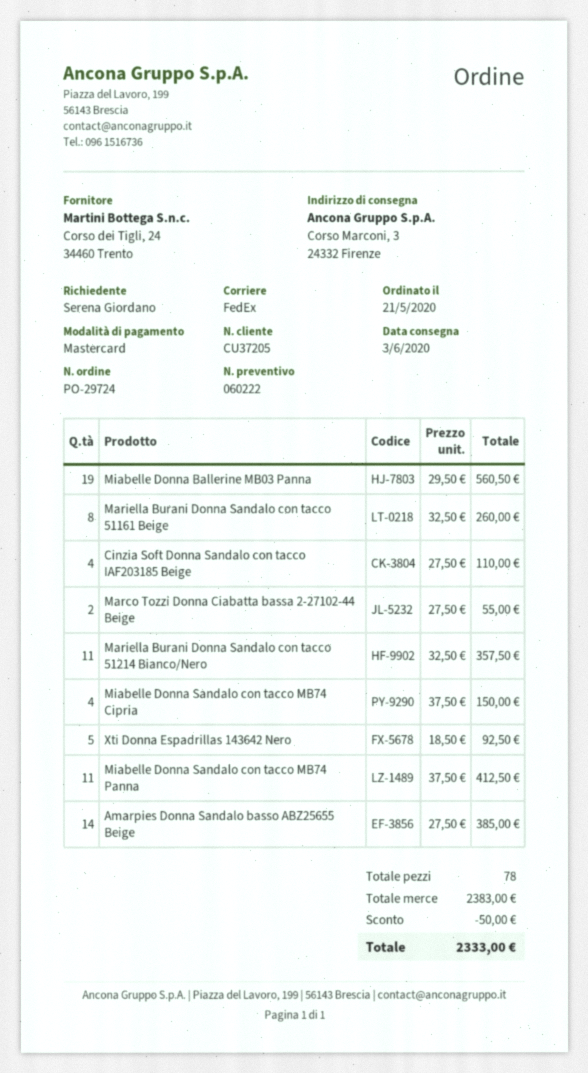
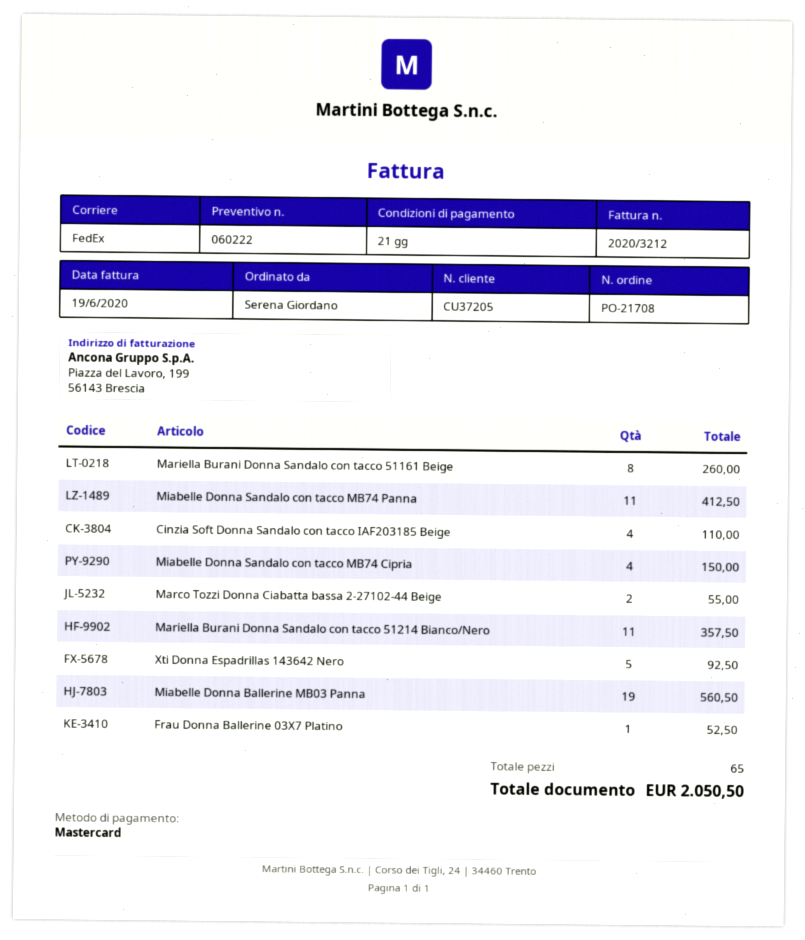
order number: PO-29724 -> PO-21708
Amarpies Donna Sandalo basso ABZ25655 Beige: 14 for 385.00 -> none
Frau Donna Ballerine 03X7 Platino: none -> 1 for 52.50
total quantity: 78 -> 65
discount: 50.00 -> none
total: 2333.00 -> 2050.50

